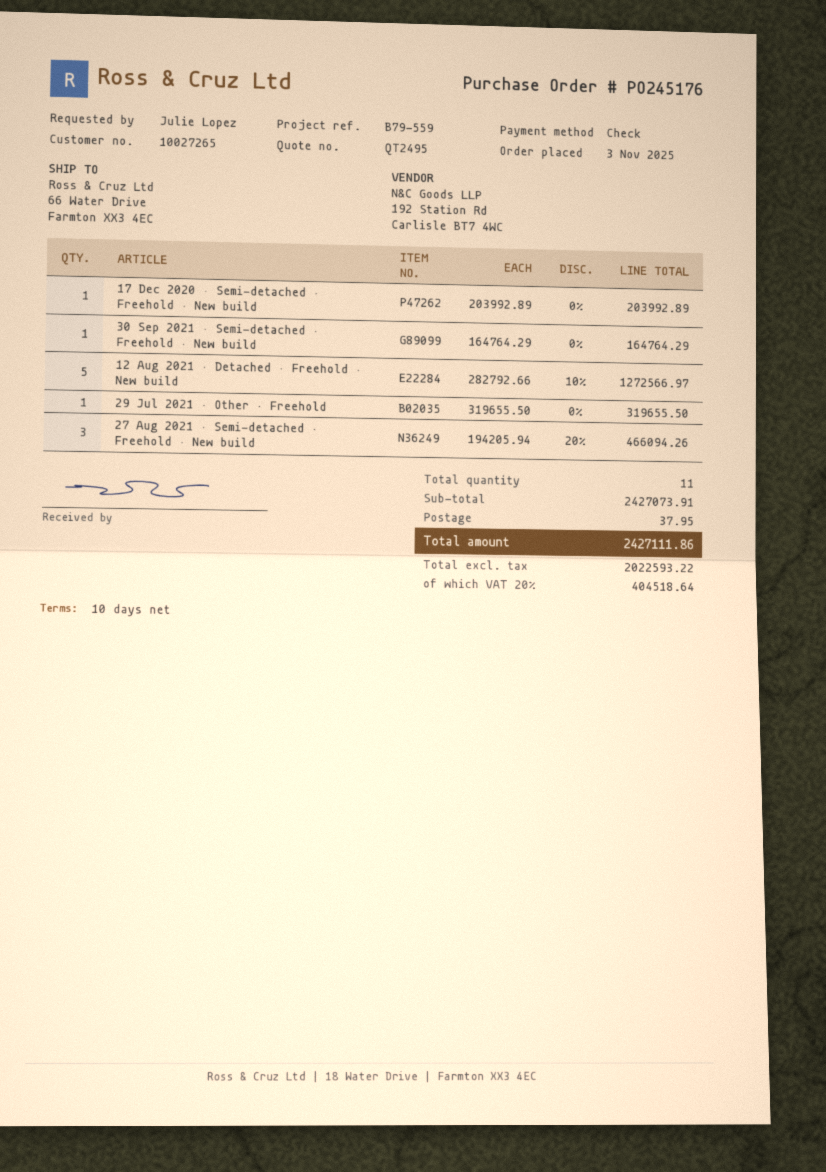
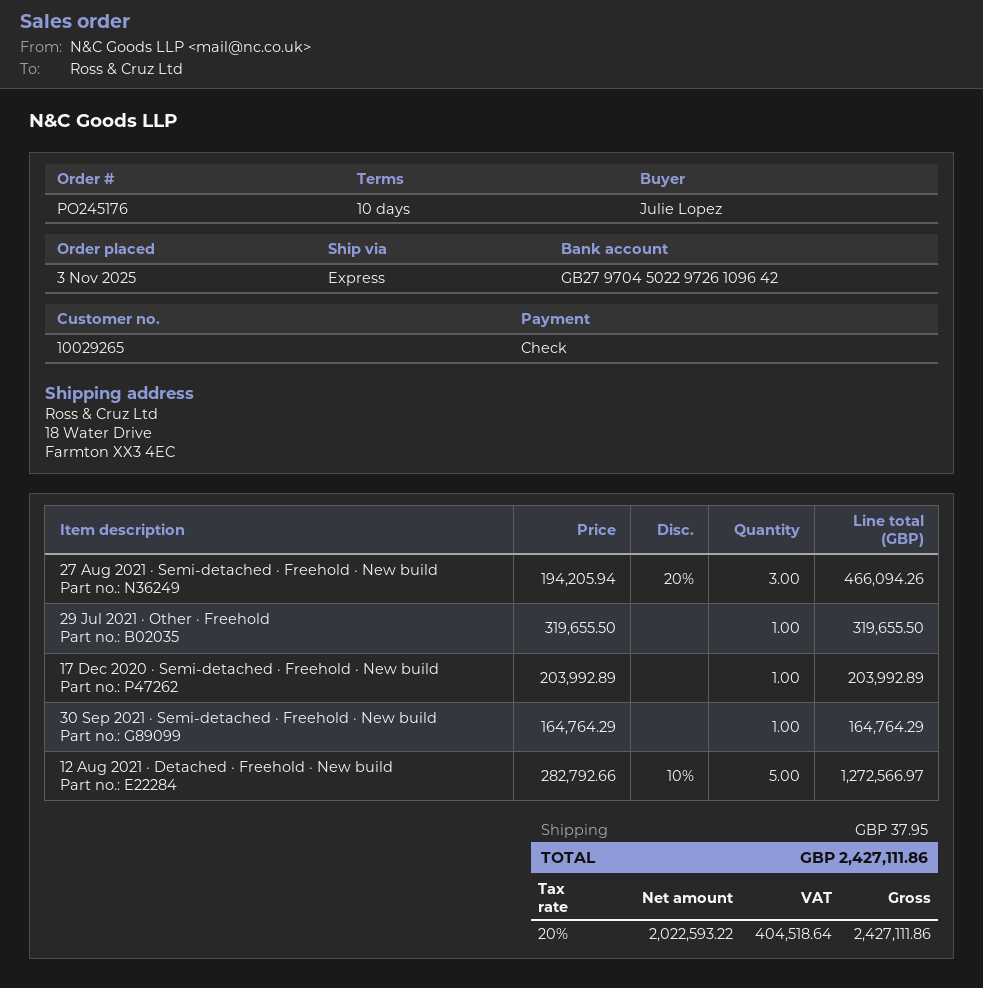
customer number: 10027265 -> 10029265
ship to: 66 Water Drive, Farmton XX3 4EC -> 18 Water Drive, Farmton XX3 4EC

